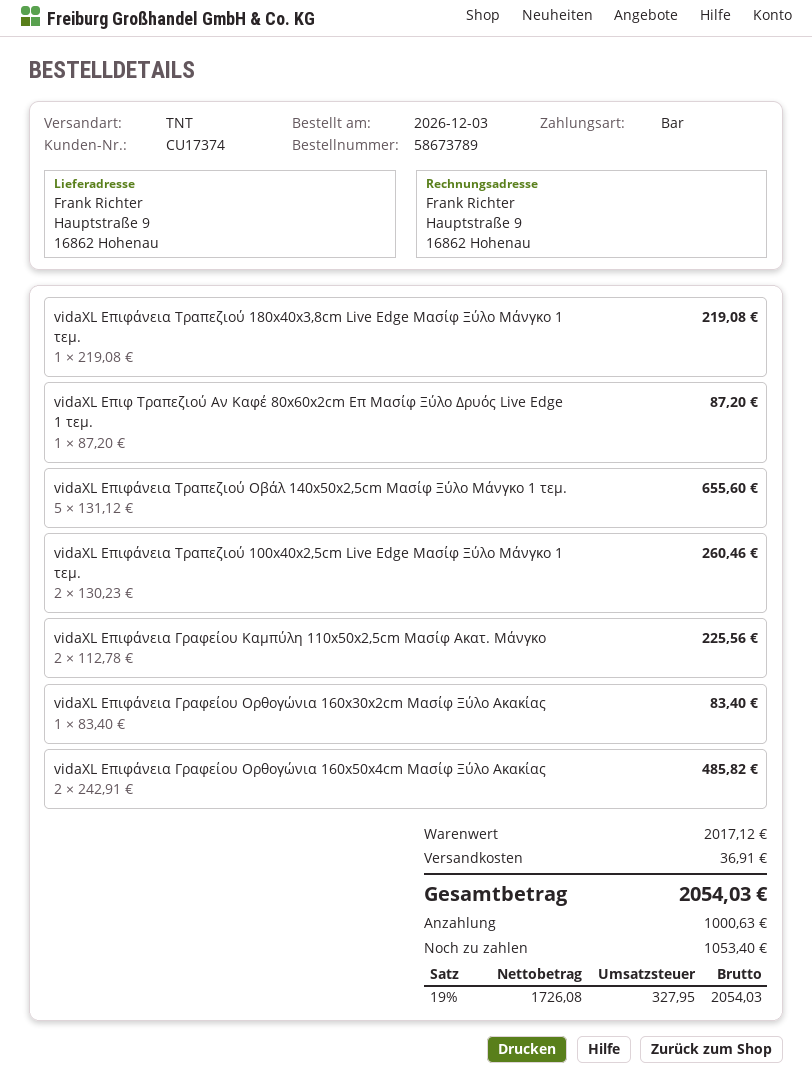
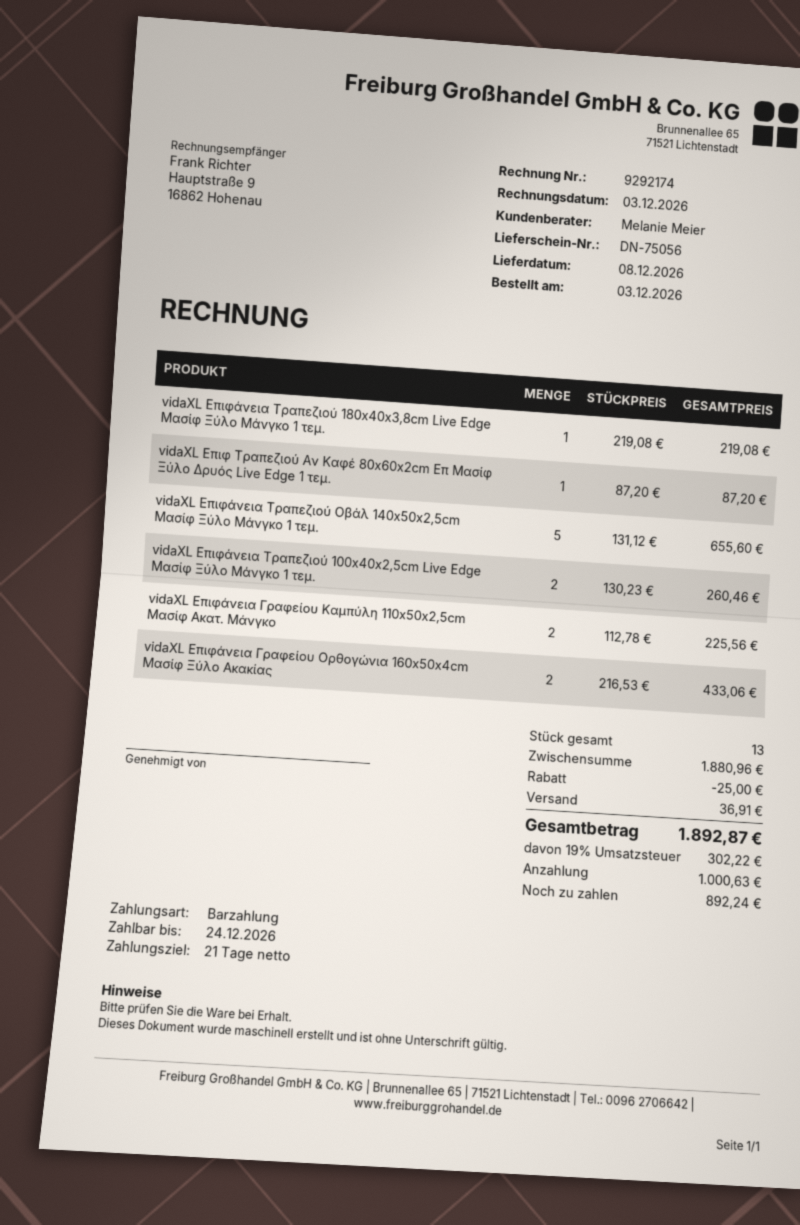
vidaXL Επιφάνεια Γραφείου Ορθογώνια 160x30x2cm Μασίφ Ξύλο Ακακίας: 1 x 83.40 = 83.40 -> none
vidaXL Επιφάνεια Γραφείου Ορθογώνια 160x50x4cm Μασίφ Ξύλο Ακακίας: 2 x 242.91 = 485.82 -> 2 x 216.53 = 433.06
subtotal: 2017.12 -> 1880.96
discount: none -> 25.00
tax: 19% = 327.95 -> 19% = 302.22
total: 2054.03 -> 1892.87
balance: 1053.40 -> 892.24

